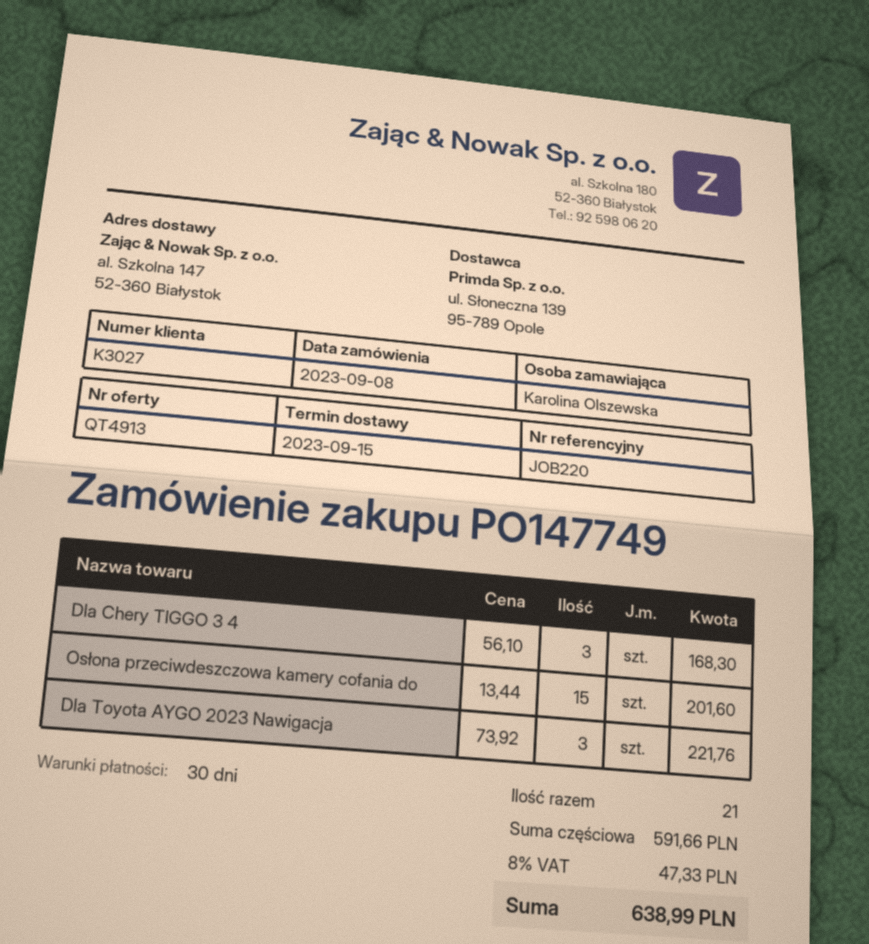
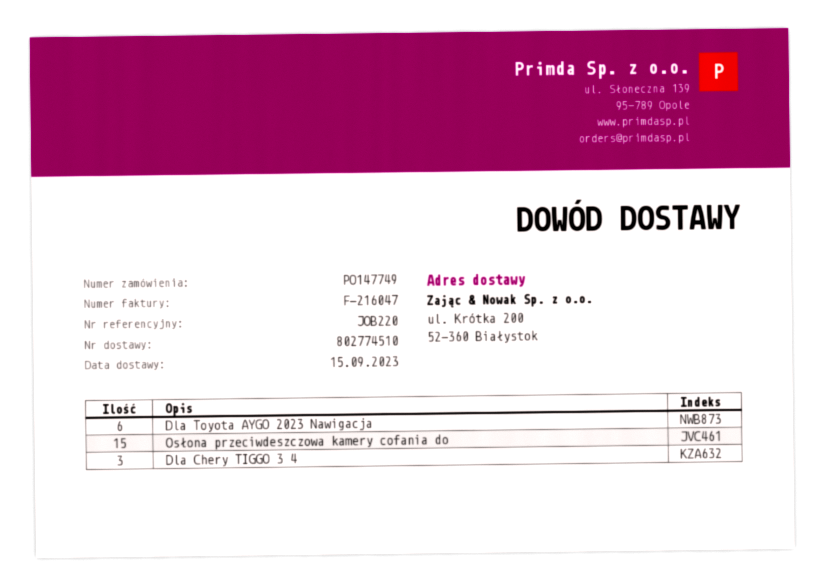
ship to: al. Szkolna 147, 52-360 Białystok -> ul. Krótka 200, 52-360 Białystok
Dla Toyota AYGO 2023 Nawigacja: 3 -> 6

